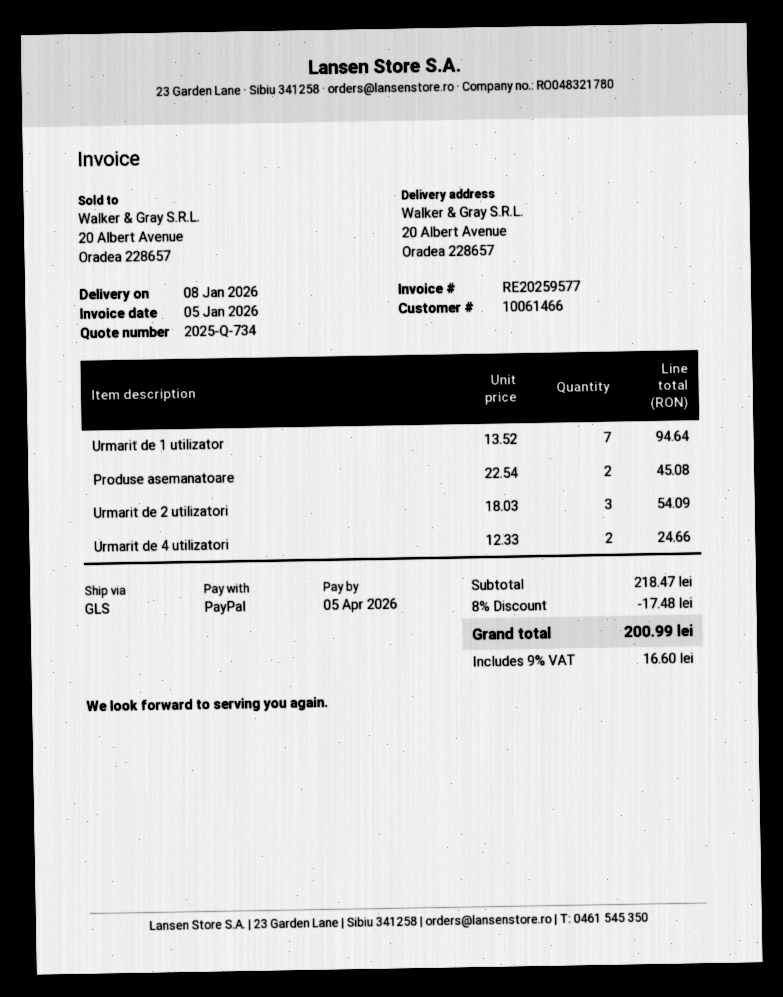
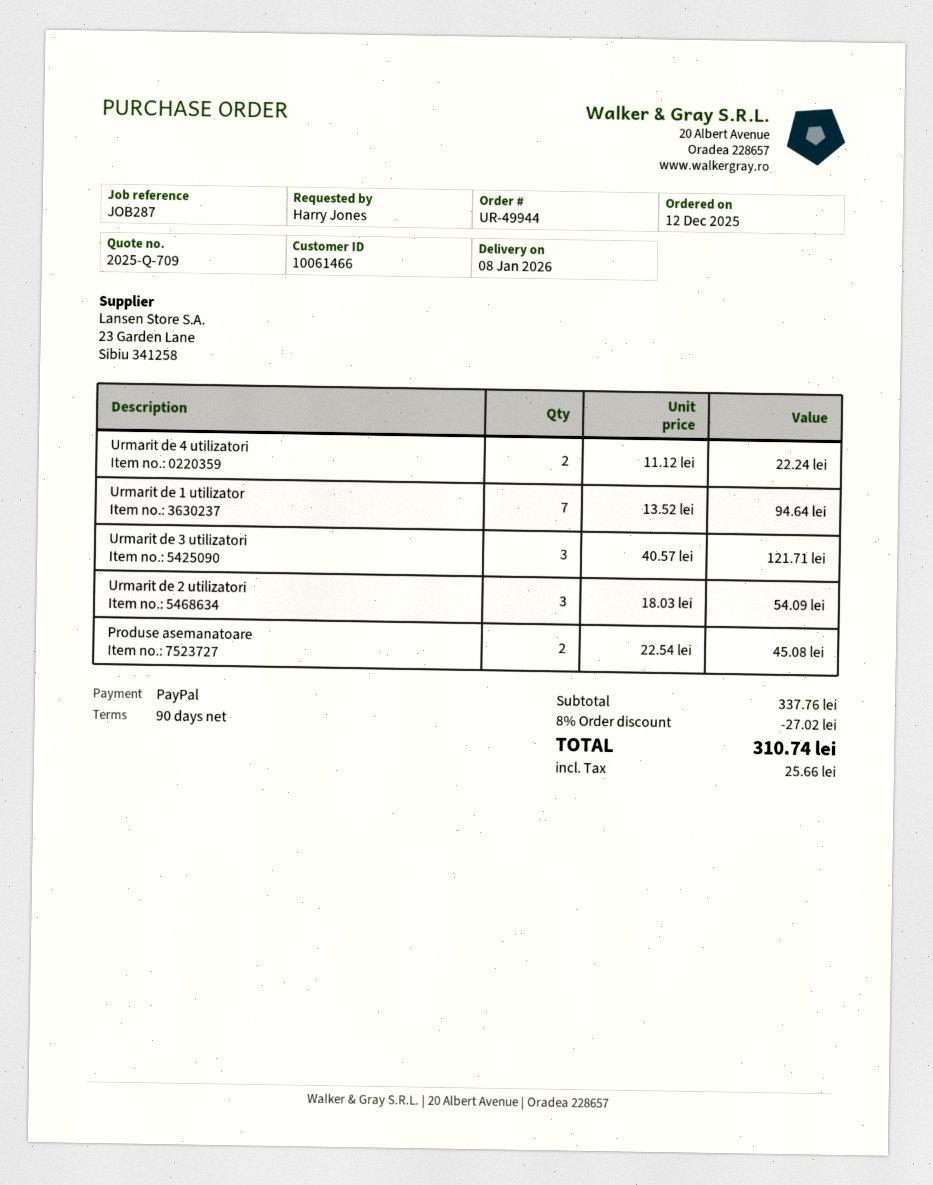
quote number: 2025-Q-734 -> 2025-Q-709
Urmarit de 4 utilizatori: 2 x 12.33 = 24.66 -> 2 x 11.12 = 22.24
Urmarit de 3 utilizatori: none -> 3 x 40.57 = 121.71
subtotal: 218.47 -> 337.76
discount: 8% = 17.48 -> 8% = 27.02
tax: 16.60 -> 25.66
total: 200.99 -> 310.74

